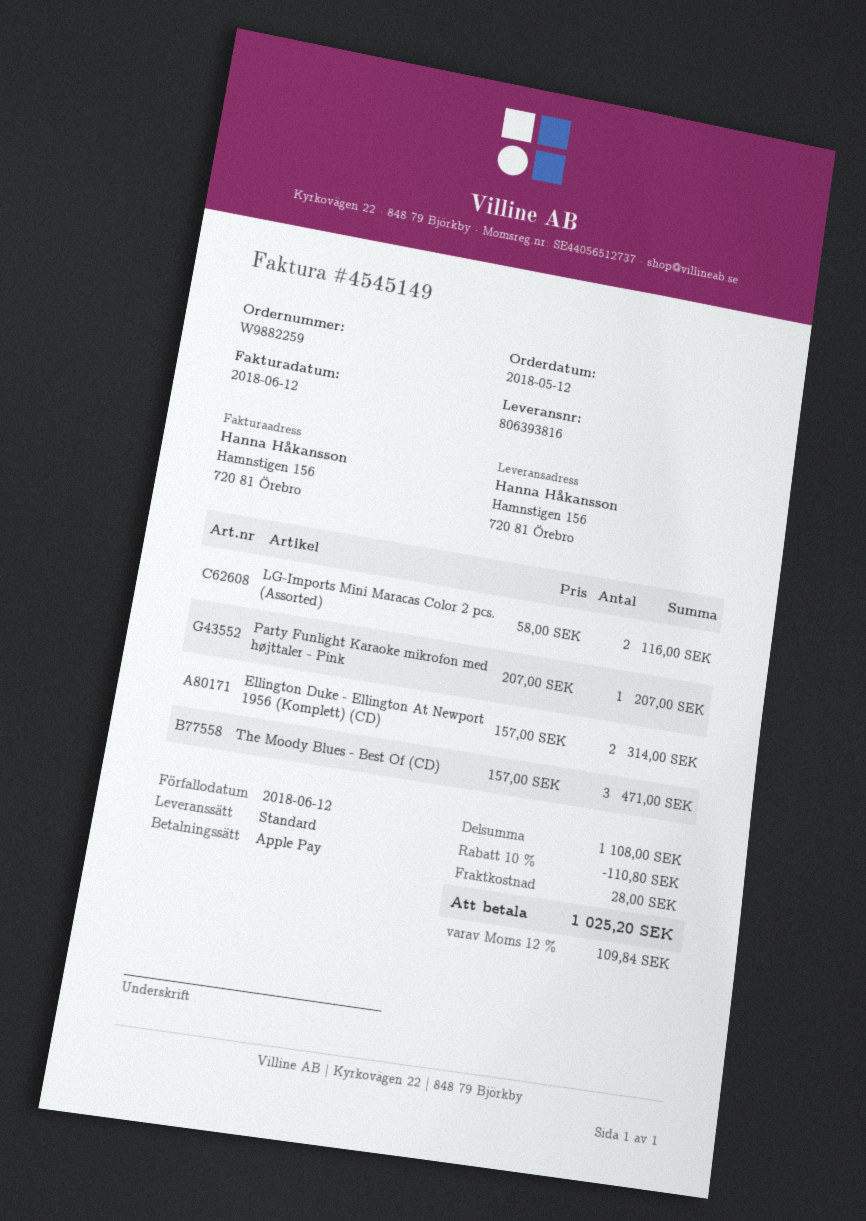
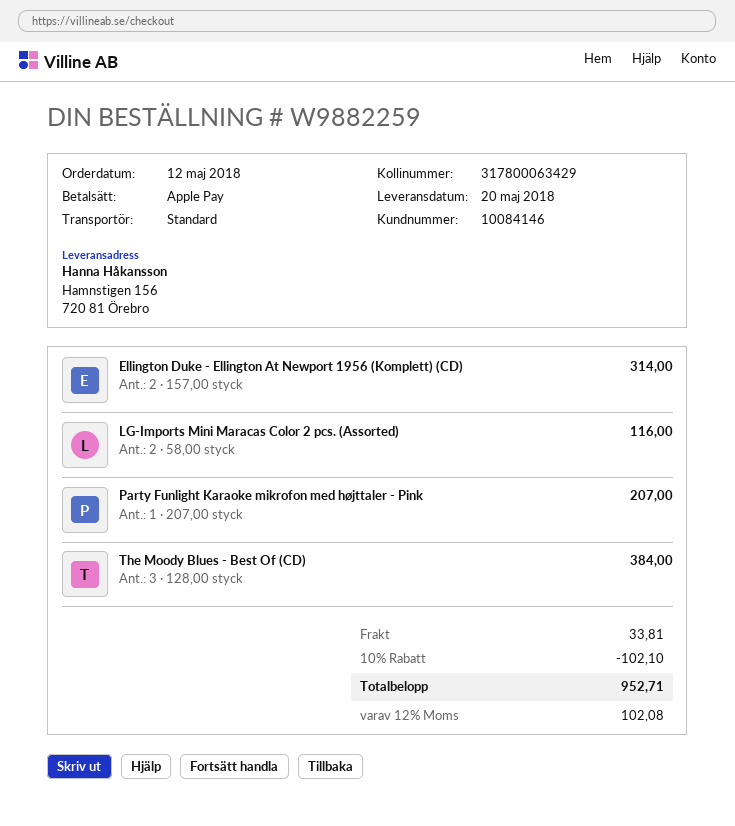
The Moody Blues - Best Of (CD): 3 x 157.00 = 471.00 -> 3 x 128.00 = 384.00
discount: 10% = 110.80 -> 10% = 102.10
shipping: 28.00 -> 33.81
tax: 12% = 109.84 -> 12% = 102.08
total: 1025.20 -> 952.71

